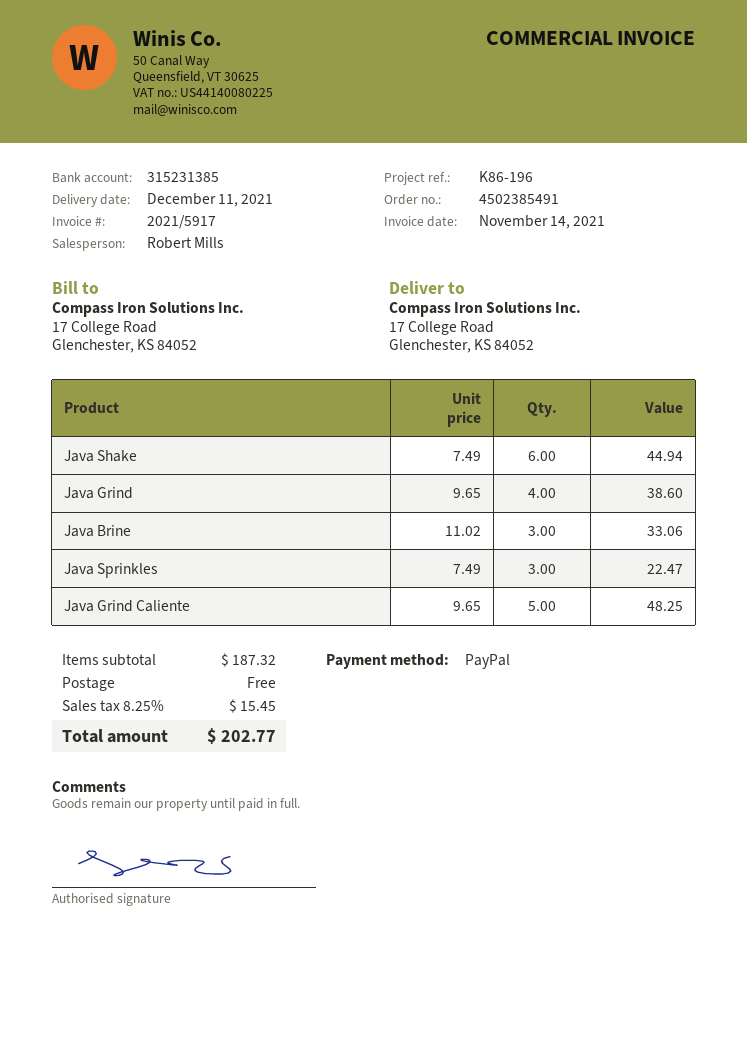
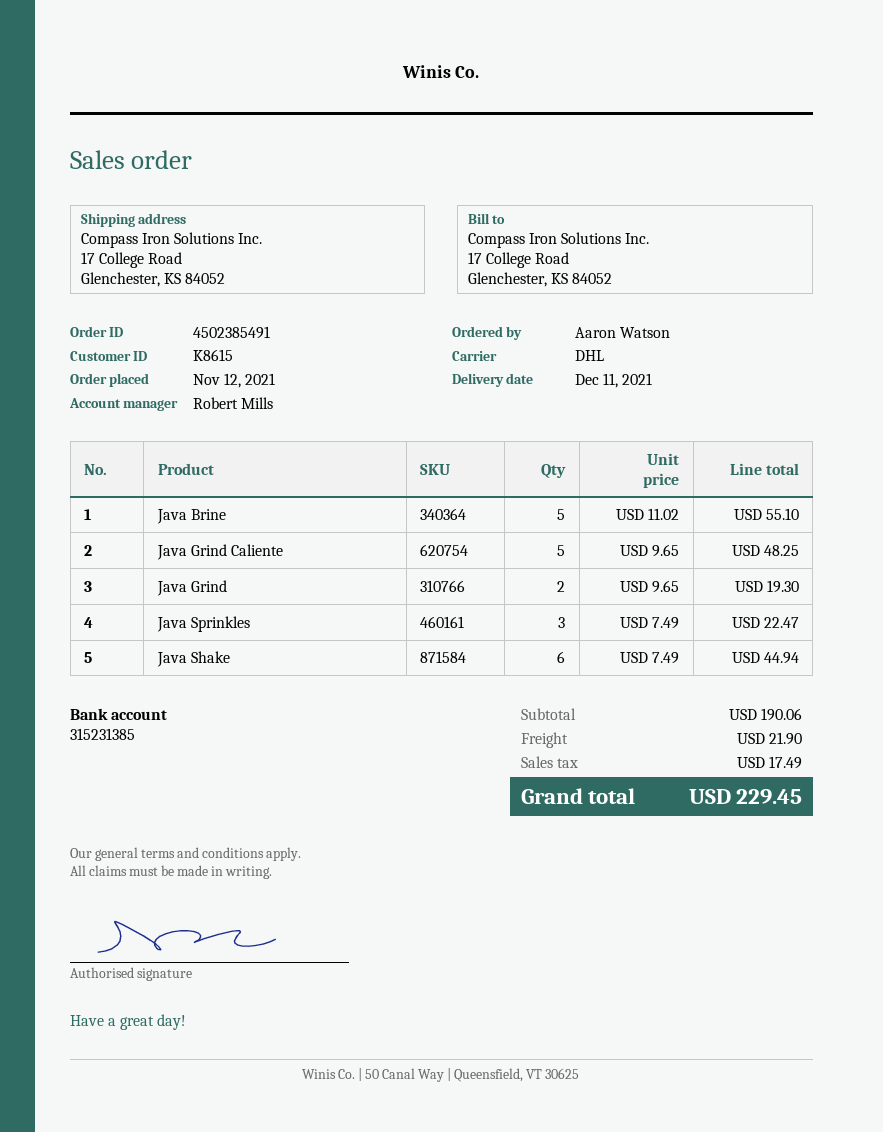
Java Grind: 4 x 9.65 = 38.60 -> 2 x 9.65 = 19.30
Java Brine: 3 x 11.02 = 33.06 -> 5 x 11.02 = 55.10
subtotal: 187.32 -> 190.06
shipping: 0.00 -> 21.90
tax: 15.45 -> 17.49
total: 202.77 -> 229.45

